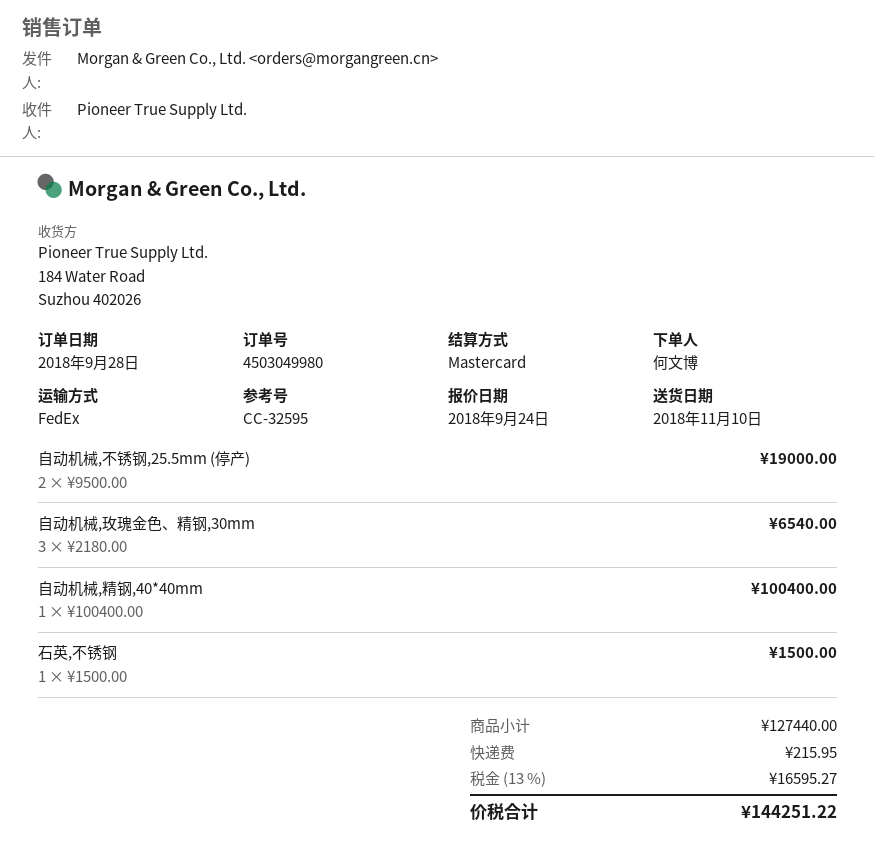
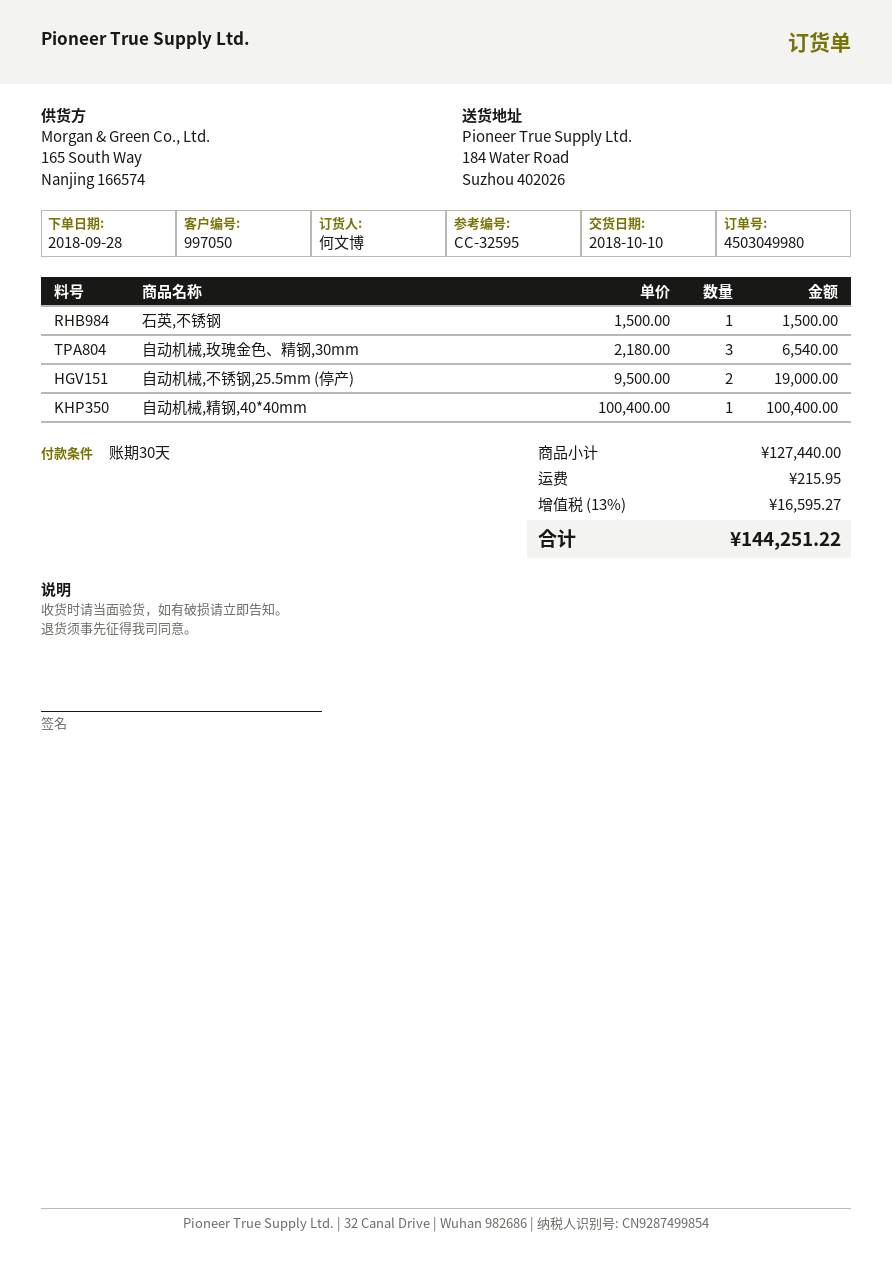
delivery date: 2018-11-10 -> 2018-10-10

